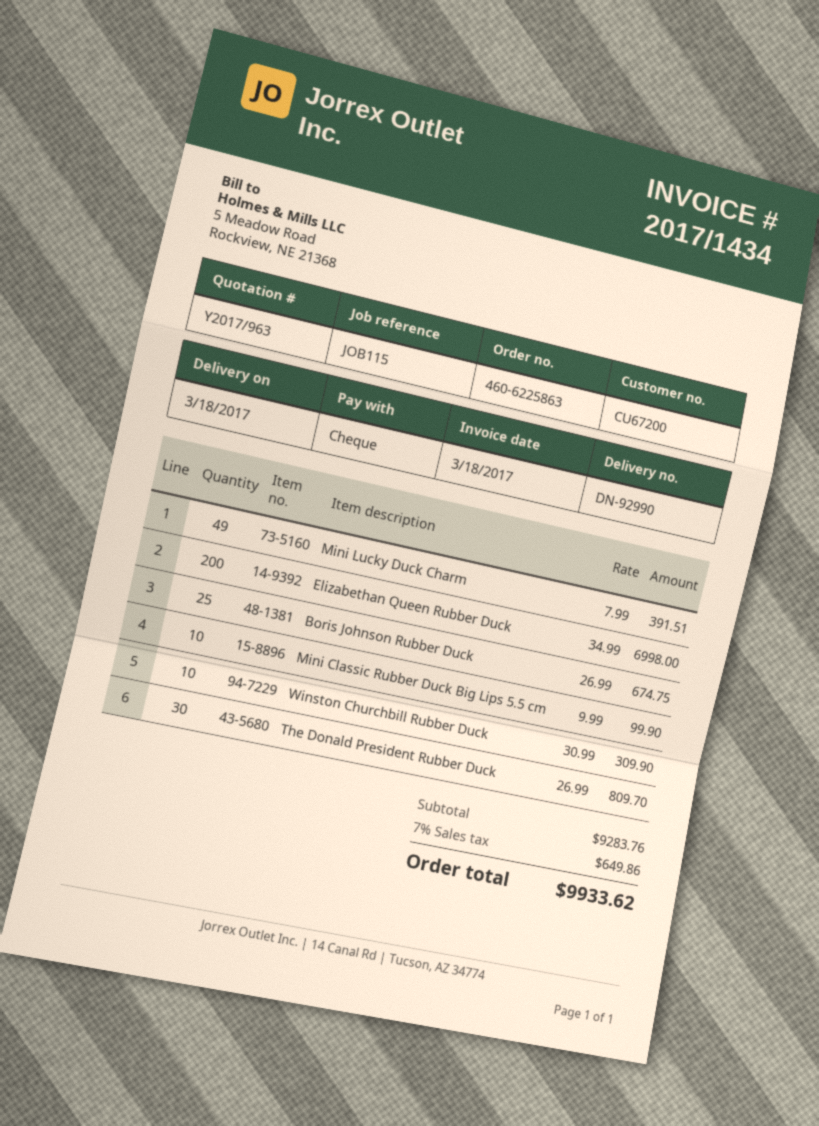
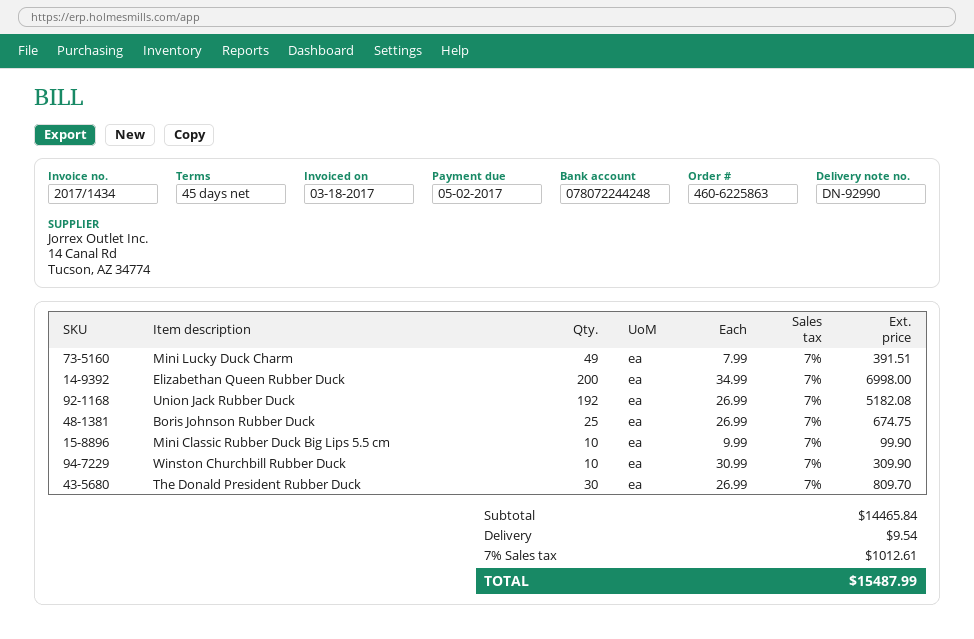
Union Jack Rubber Duck: none -> 192 x 26.99 = 5182.08
subtotal: 9283.76 -> 14465.84
shipping: none -> 9.54
tax: 7% = 649.86 -> 7% = 1012.61
total: 9933.62 -> 15487.99

